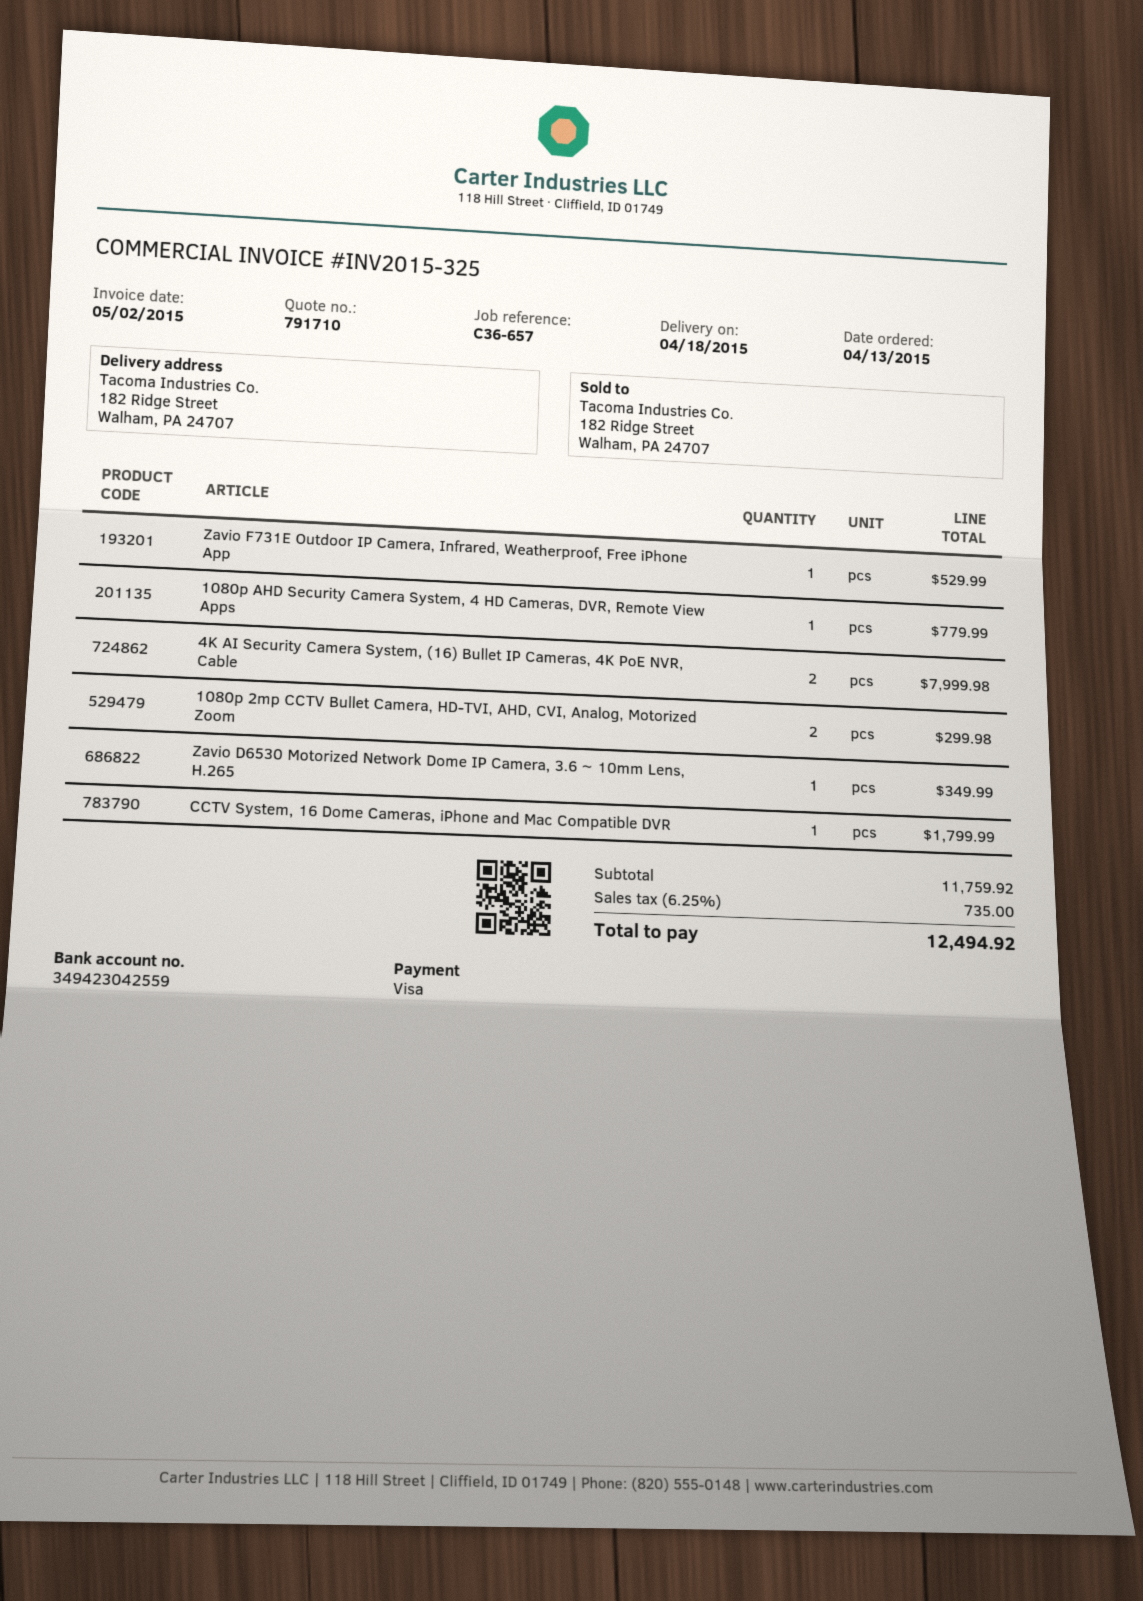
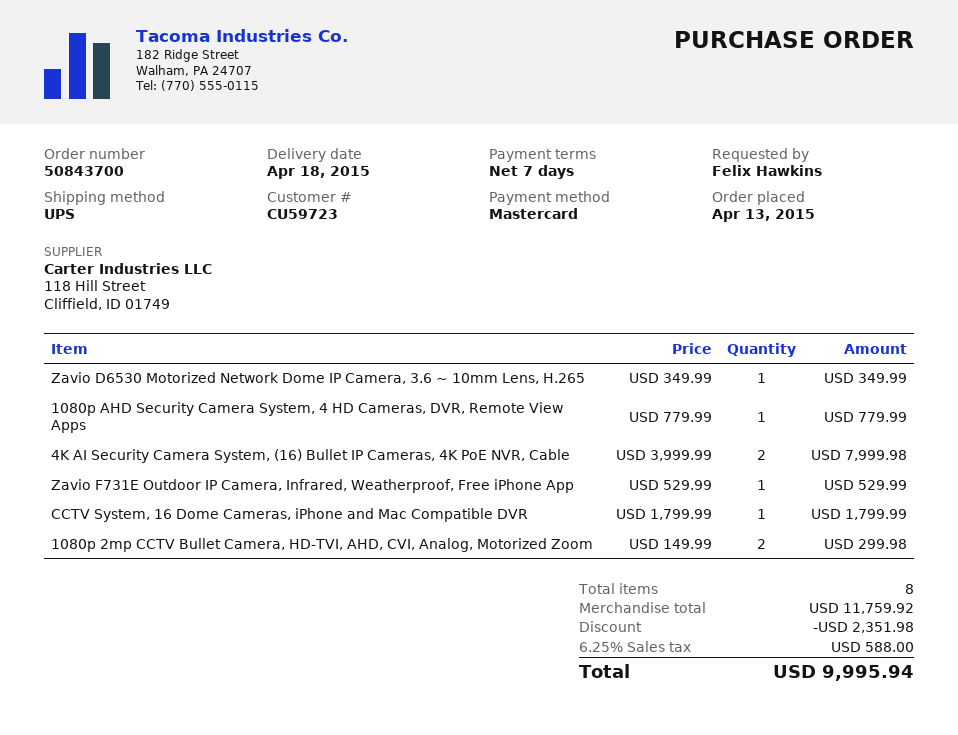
payment method: Visa -> Mastercard
discount: none -> 2351.98
tax: 6.25% = 735.00 -> 6.25% = 588.00
total: 12494.92 -> 9995.94

